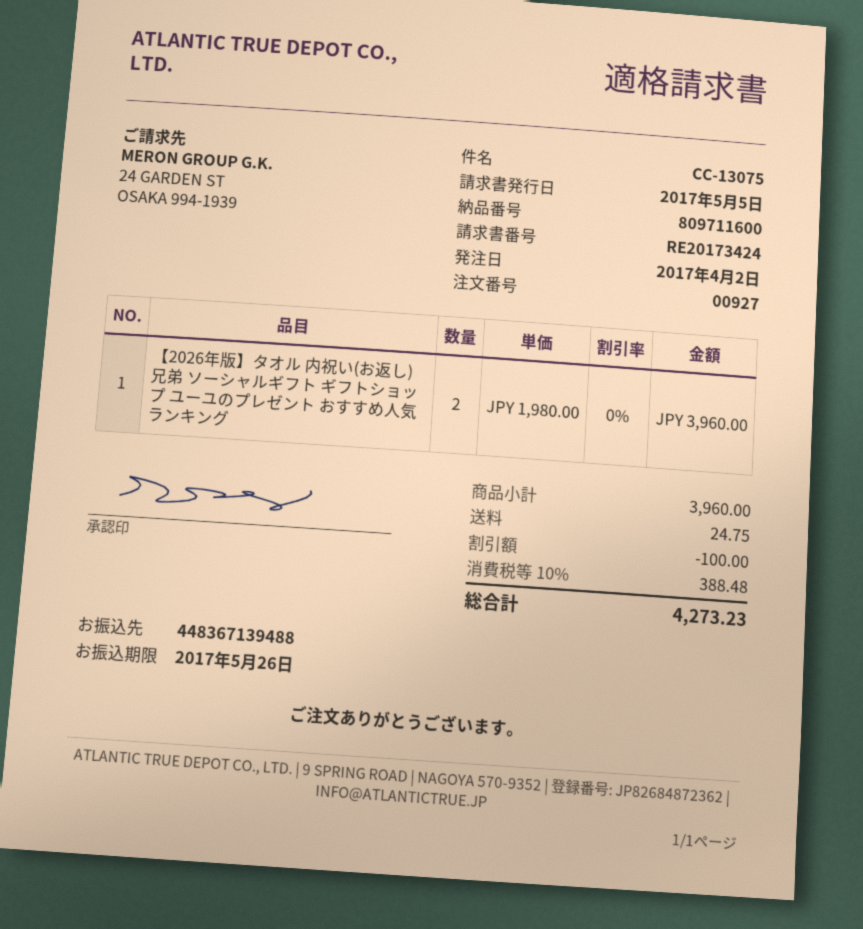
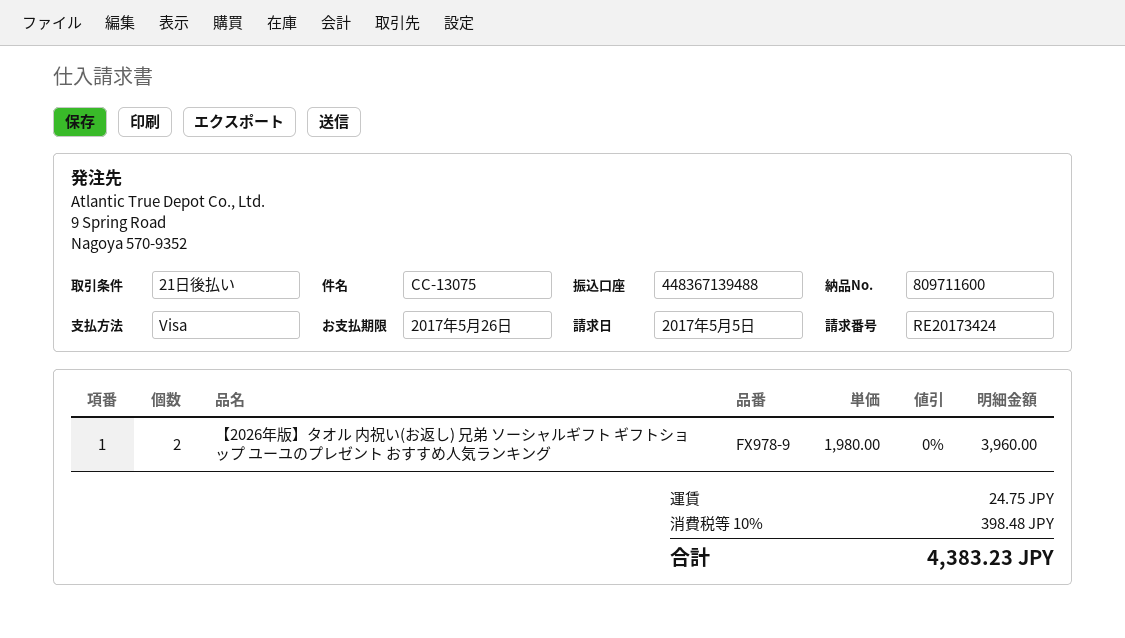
discount: 100.00 -> none
tax: 10% = 388.48 -> 10% = 398.48
total: 4273.23 -> 4383.23

